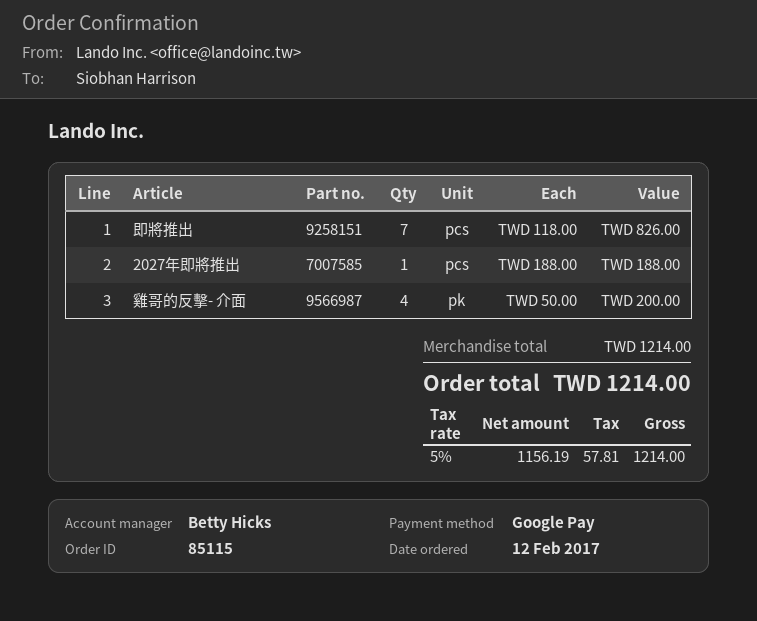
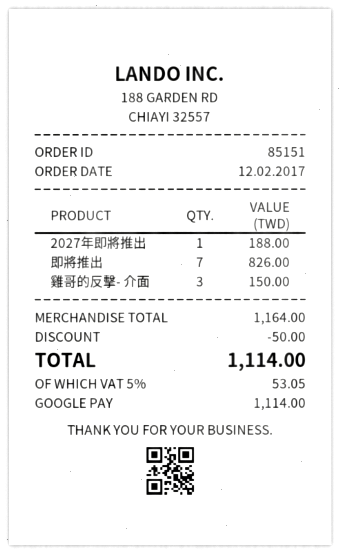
order number: 85115 -> 85151
雞哥的反擊- 介面: 4 for 200.00 -> 3 for 150.00
subtotal: 1214.00 -> 1164.00
discount: none -> 50.00
tax: 5% = 57.81 -> 5% = 53.05
total: 1214.00 -> 1114.00

